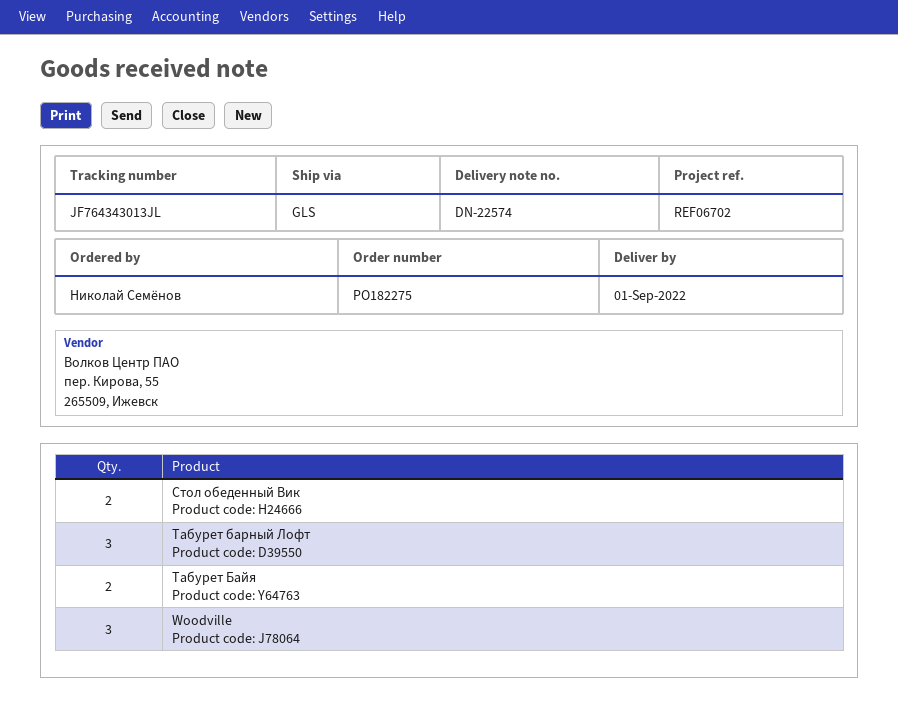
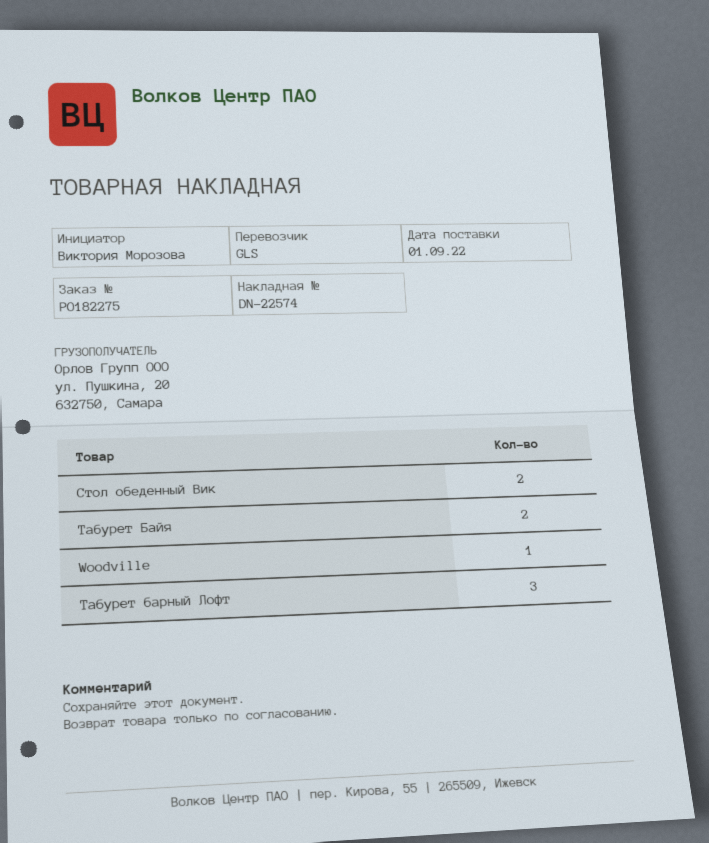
ordered by: Николай Семёнов -> Виктория Морозова
Woodville: 3 -> 1

